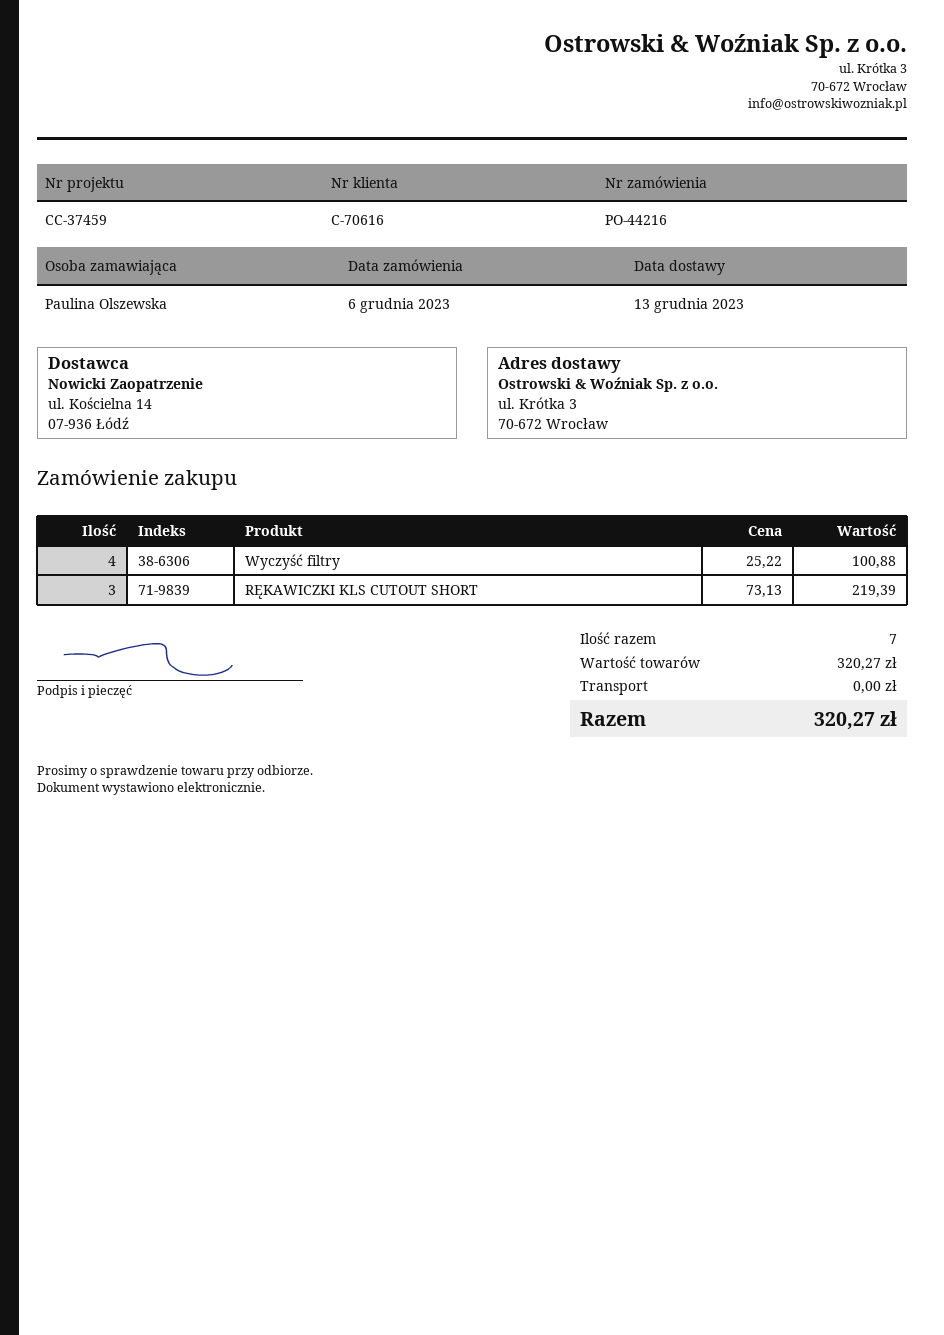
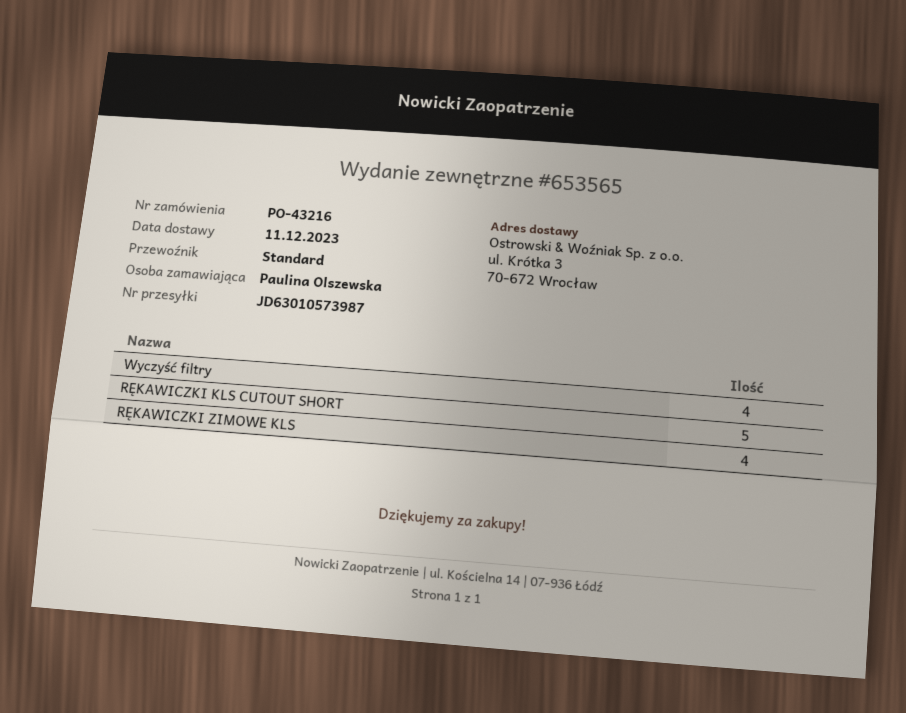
order number: PO-44216 -> PO-43216
delivery date: 2023-12-13 -> 2023-12-11
RĘKAWICZKI KLS CUTOUT SHORT: 3 -> 5
RĘKAWICZKI ZIMOWE KLS: none -> 4

